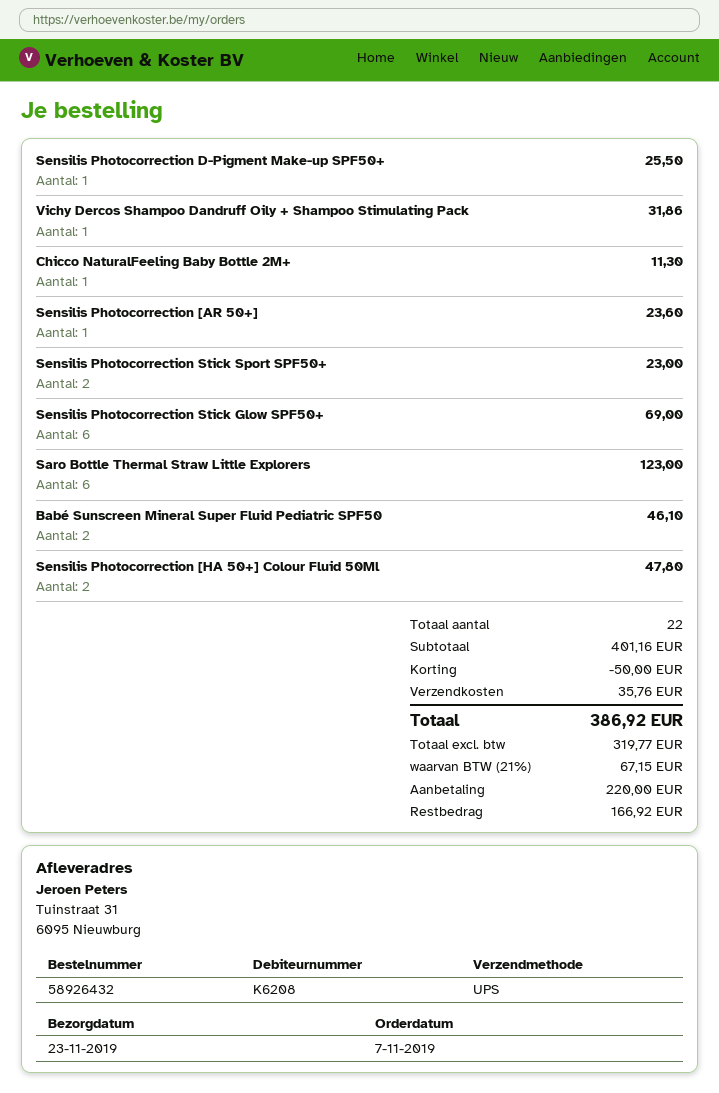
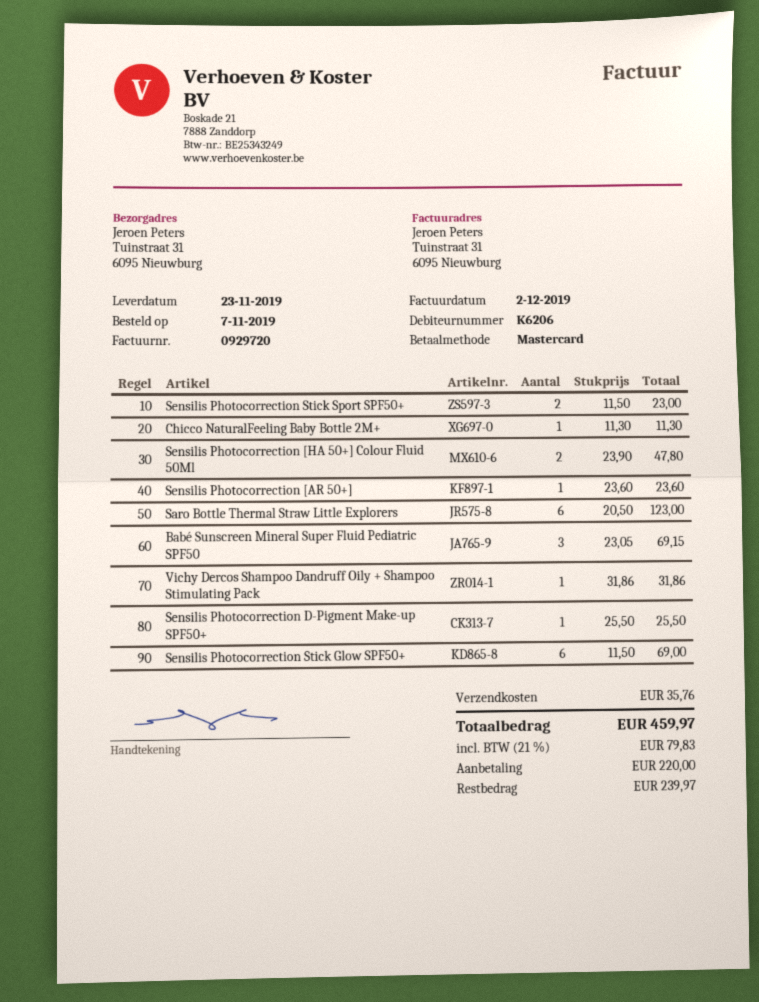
customer number: K6208 -> K6206
Babé Sunscreen Mineral Super Fluid Pediatric SPF50: 2 for 46.10 -> 3 for 69.15
discount: 50.00 -> none
tax: 21% = 67.15 -> 21% = 79.83
total: 386.92 -> 459.97
balance: 166.92 -> 239.97

